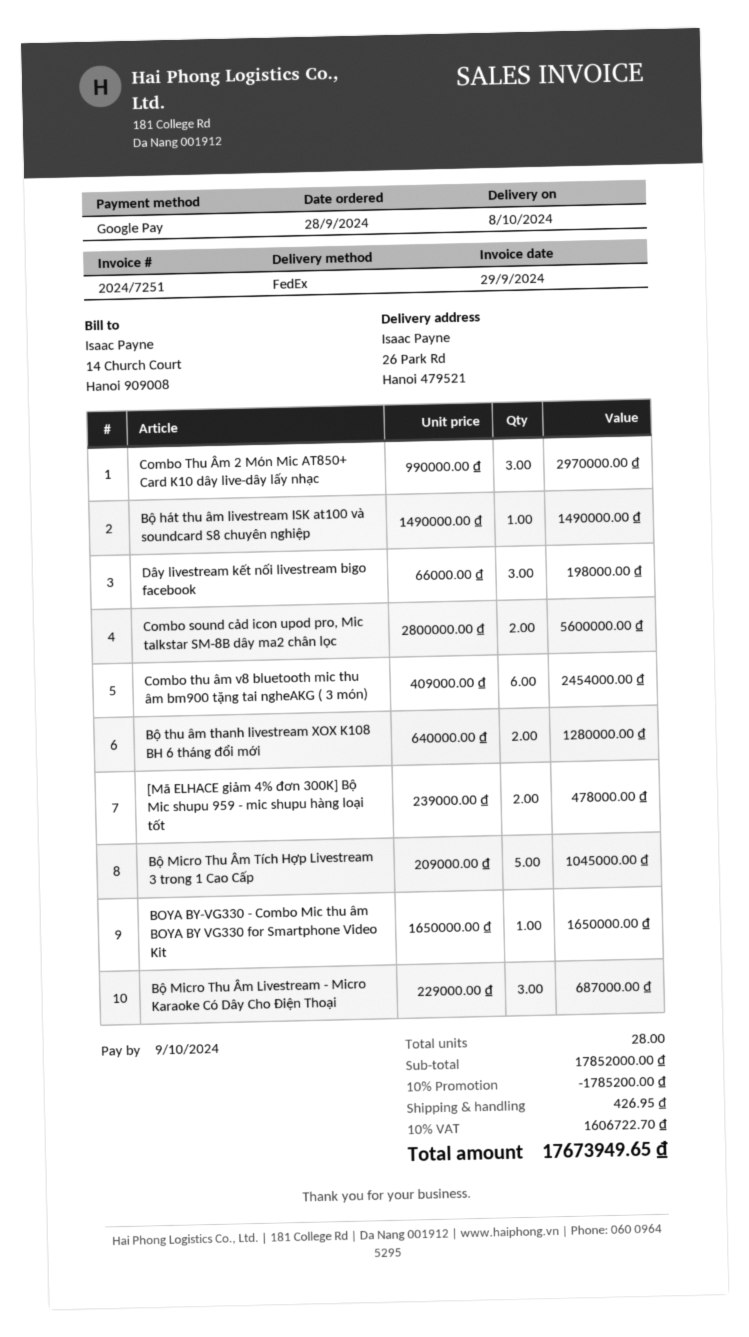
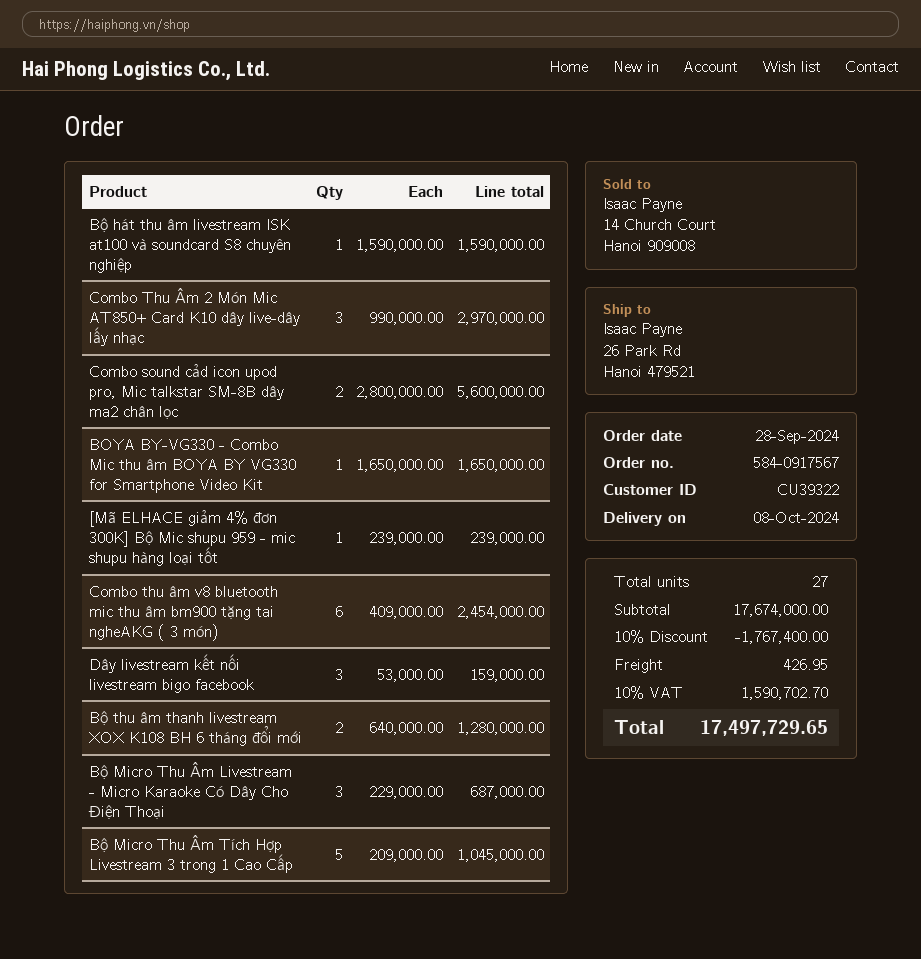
Bộ hát thu âm livestream ISK at100 và soundcard S8 chuyên nghiệp: 1 x 1490000.00 = 1490000.00 -> 1 x 1590000.00 = 1590000.00
Dây livestream kết nối livestream bigo facebook: 3 x 66000.00 = 198000.00 -> 3 x 53000.00 = 159000.00
[Mã ELHACE giảm 4% đơn 300K] Bộ Mic shupu 959 - mic shupu hàng loại tốt: 2 x 239000.00 = 478000.00 -> 1 x 239000.00 = 239000.00
total quantity: 28 -> 27
subtotal: 17852000.00 -> 17674000.00
discount: 10% = 1785200.00 -> 10% = 1767400.00
tax: 10% = 1606722.70 -> 10% = 1590702.70
total: 17673949.65 -> 17497729.65

